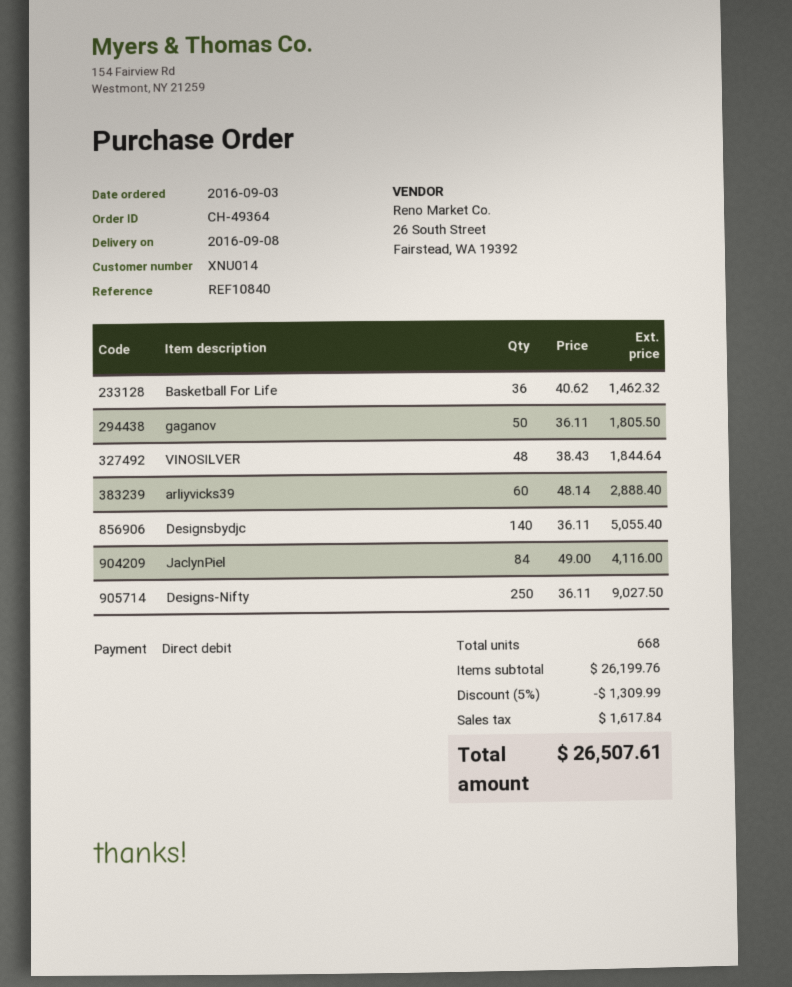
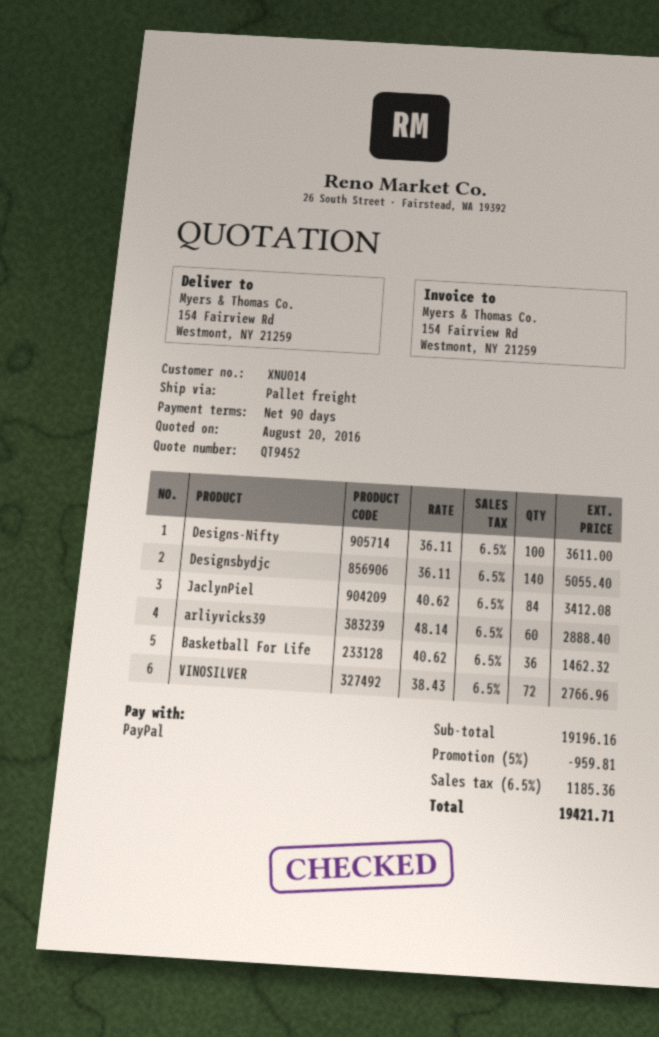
payment method: direct debit -> PayPal
gaganov: 50 x 36.11 = 1805.50 -> none
VINOSILVER: 48 x 38.43 = 1844.64 -> 72 x 38.43 = 2766.96
JaclynPiel: 84 x 49.00 = 4116.00 -> 84 x 40.62 = 3412.08
Designs-Nifty: 250 x 36.11 = 9027.50 -> 100 x 36.11 = 3611.00
subtotal: 26199.76 -> 19196.16
discount: 5% = 1309.99 -> 5% = 959.81
tax: 1617.84 -> 1185.36
total: 26507.61 -> 19421.71

